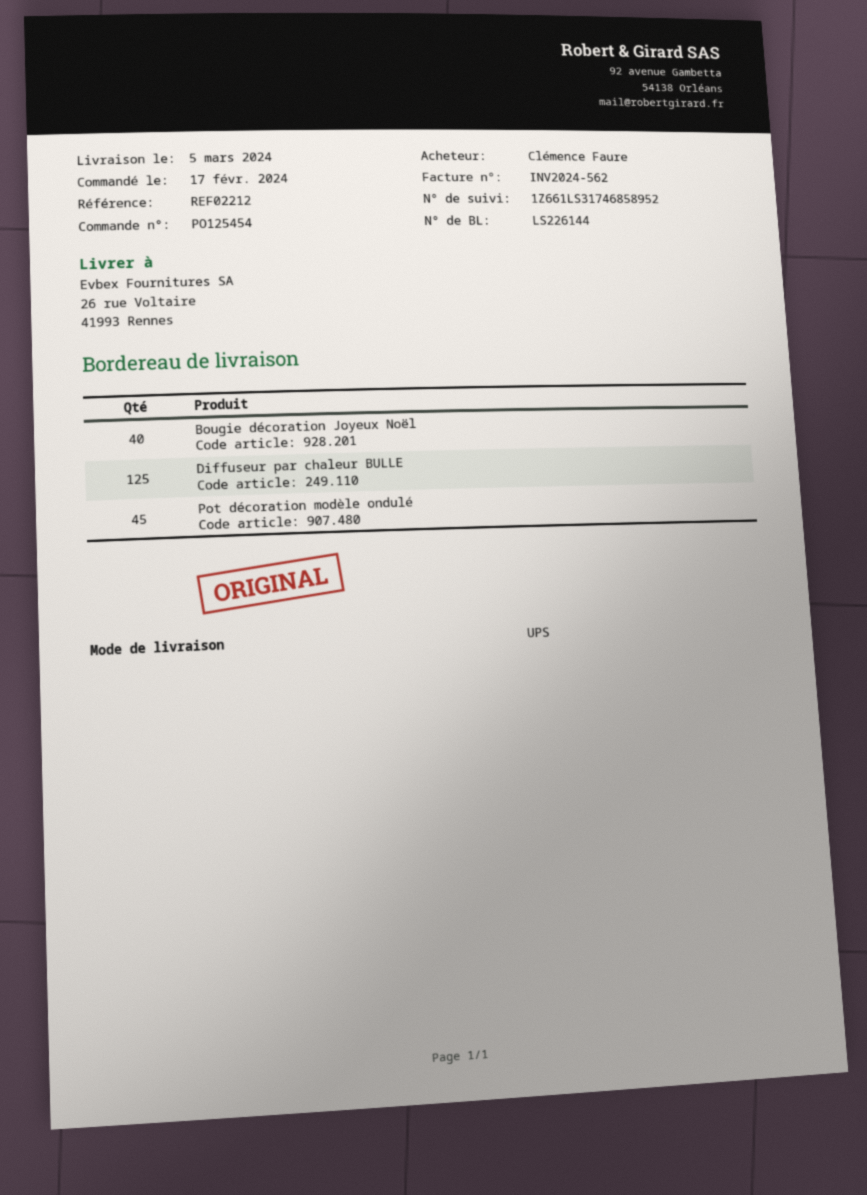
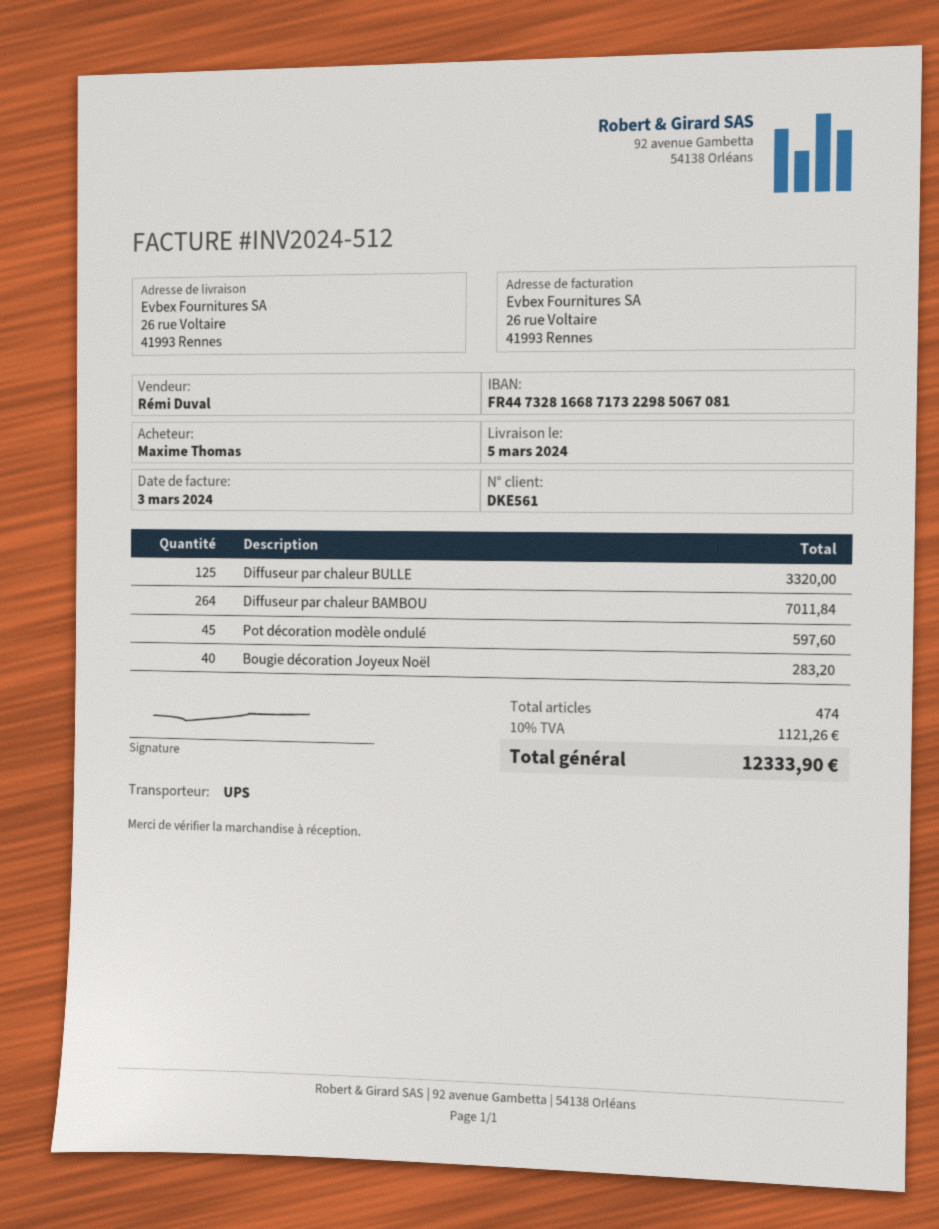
invoice number: INV2024-562 -> INV2024-512
ordered by: Clémence Faure -> Maxime Thomas
Diffuseur par chaleur BAMBOU: none -> 264

